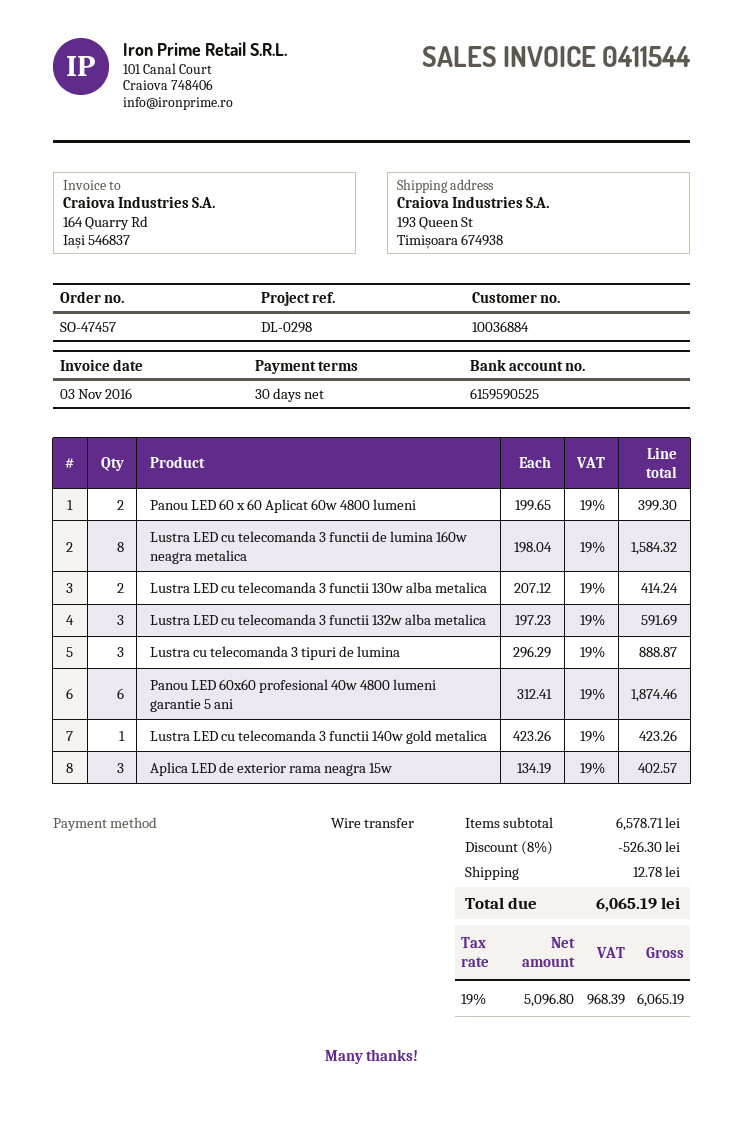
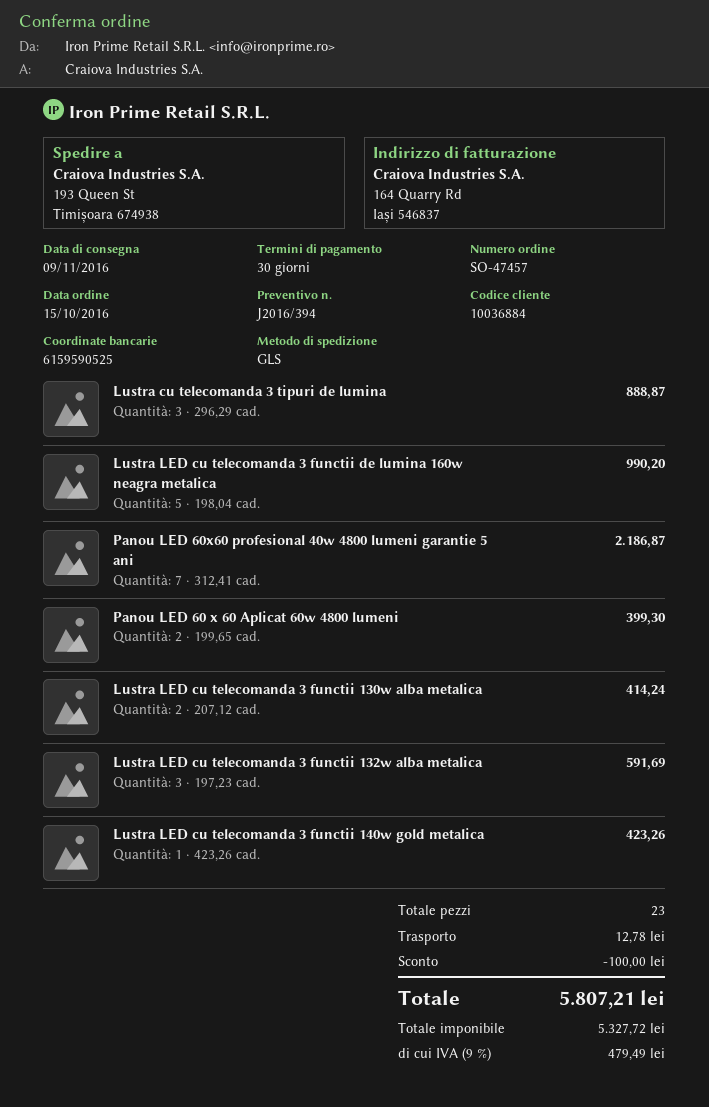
Lustra LED cu telecomanda 3 functii de lumina 160w neagra metalica: 8 x 198.04 = 1584.32 -> 5 x 198.04 = 990.20
Panou LED 60x60 profesional 40w 4800 lumeni garantie 5 ani: 6 x 312.41 = 1874.46 -> 7 x 312.41 = 2186.87
Aplica LED de exterior rama neagra 15w: 3 x 134.19 = 402.57 -> none
discount: 526.30 -> 100.00
net: 5096.80 -> 5327.72
tax: 19% = 968.39 -> 9% = 479.49
total: 6065.19 -> 5807.21

